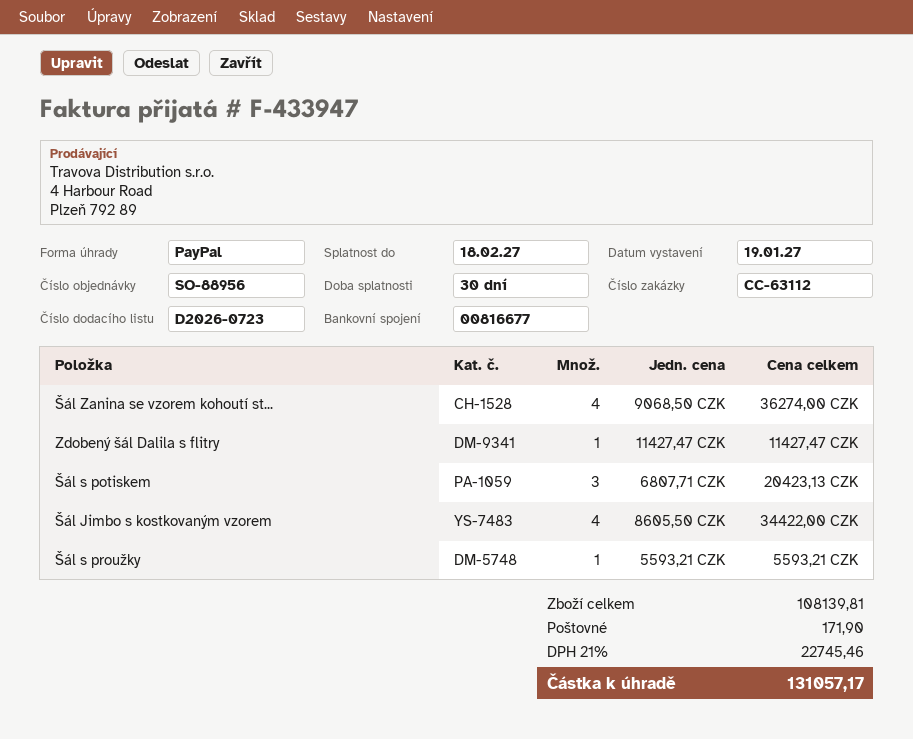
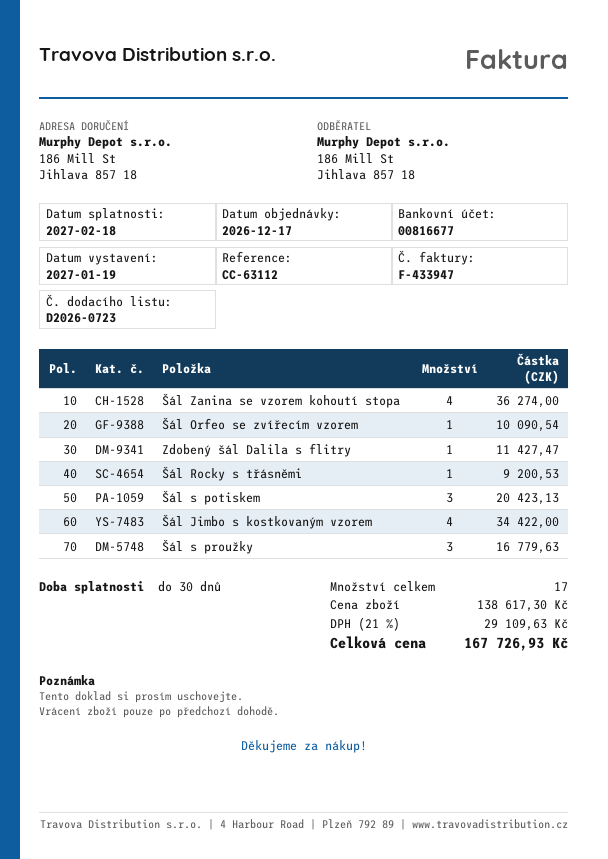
Šál s proužky: 1 for 5593.21 -> 3 for 16779.63
Šál Orfeo se zvířecím vzorem: none -> 1 for 10090.54
Šál Rocky s třásněmi: none -> 1 for 9200.53
subtotal: 108139.81 -> 138617.30
shipping: 171.90 -> none
tax: 21% = 22745.46 -> 21% = 29109.63
total: 131057.17 -> 167726.93

